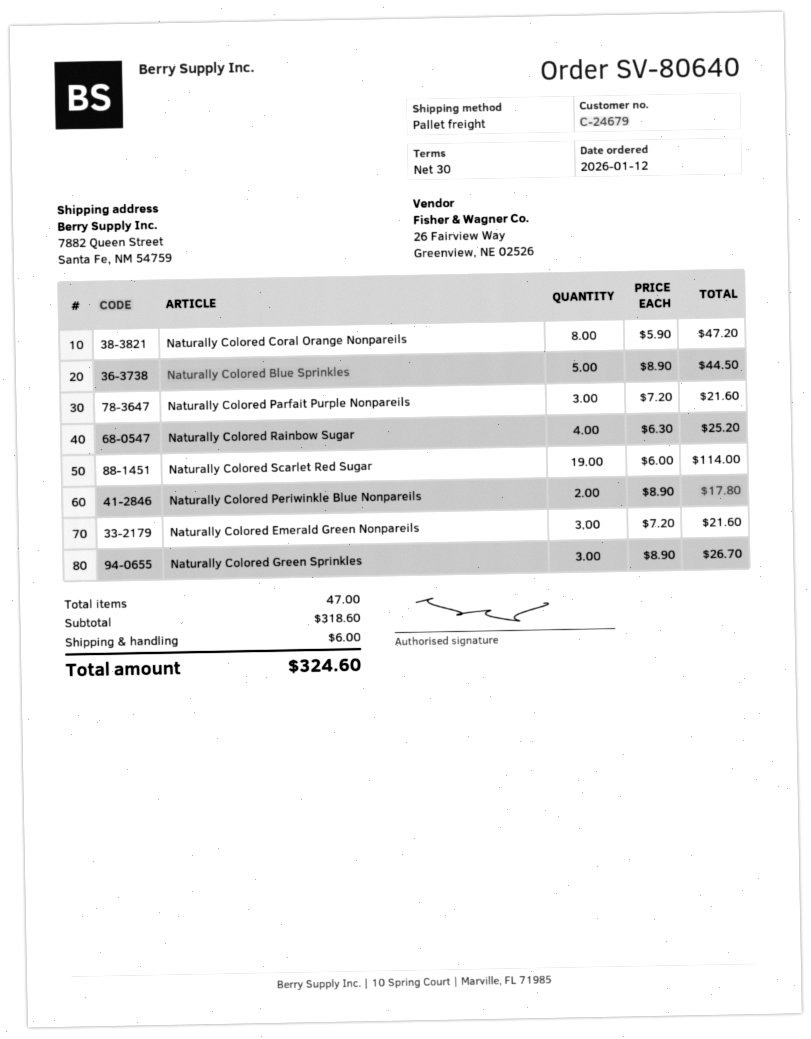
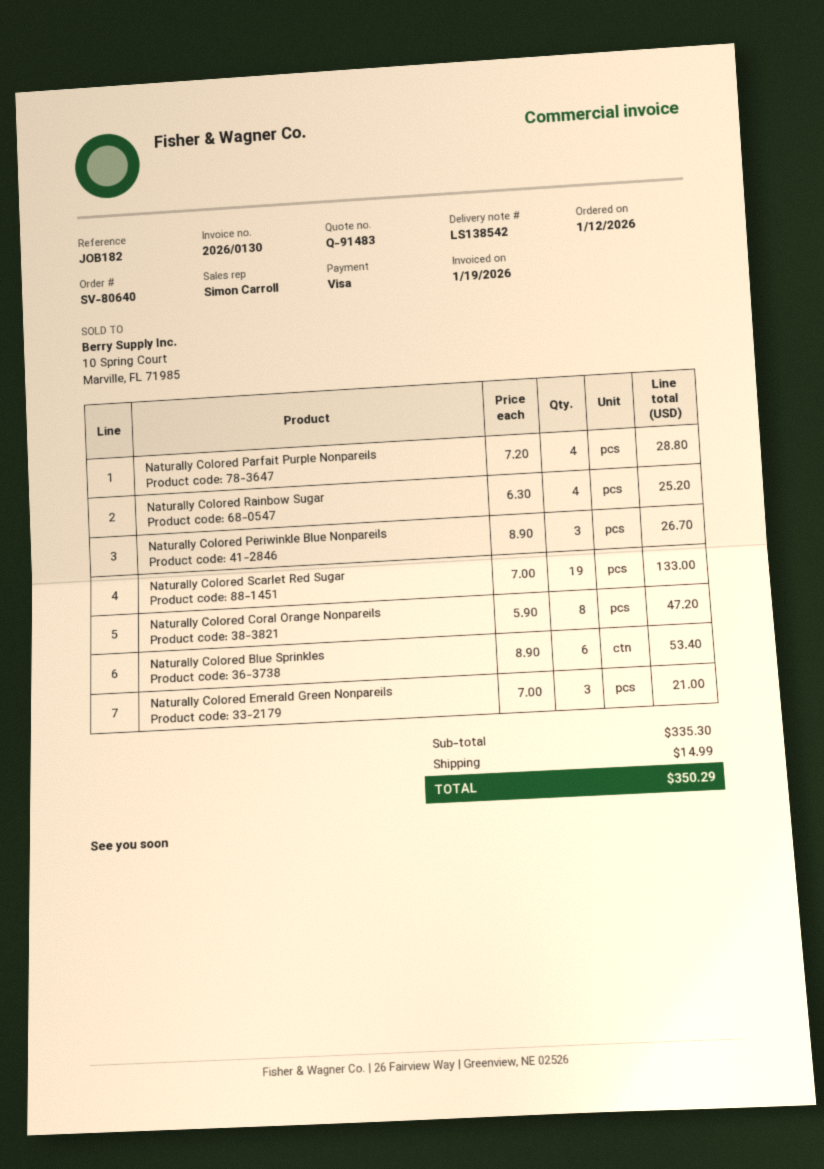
Naturally Colored Blue Sprinkles: 5 x 8.90 = 44.50 -> 6 x 8.90 = 53.40
Naturally Colored Parfait Purple Nonpareils: 3 x 7.20 = 21.60 -> 4 x 7.20 = 28.80
Naturally Colored Scarlet Red Sugar: 19 x 6.00 = 114.00 -> 19 x 7.00 = 133.00
Naturally Colored Periwinkle Blue Nonpareils: 2 x 8.90 = 17.80 -> 3 x 8.90 = 26.70
Naturally Colored Emerald Green Nonpareils: 3 x 7.20 = 21.60 -> 3 x 7.00 = 21.00
Naturally Colored Green Sprinkles: 3 x 8.90 = 26.70 -> none
subtotal: 318.60 -> 335.30
shipping: 6.00 -> 14.99
total: 324.60 -> 350.29

